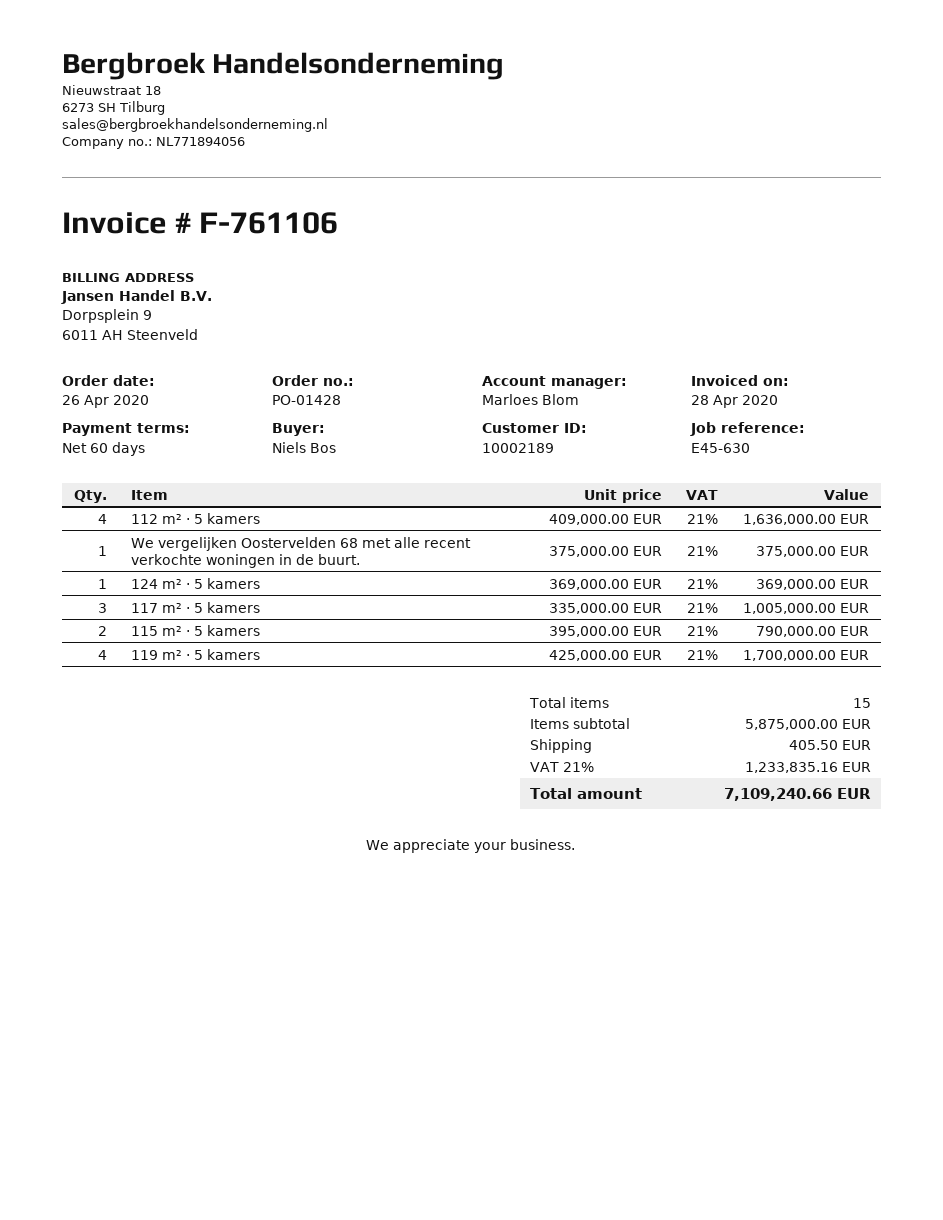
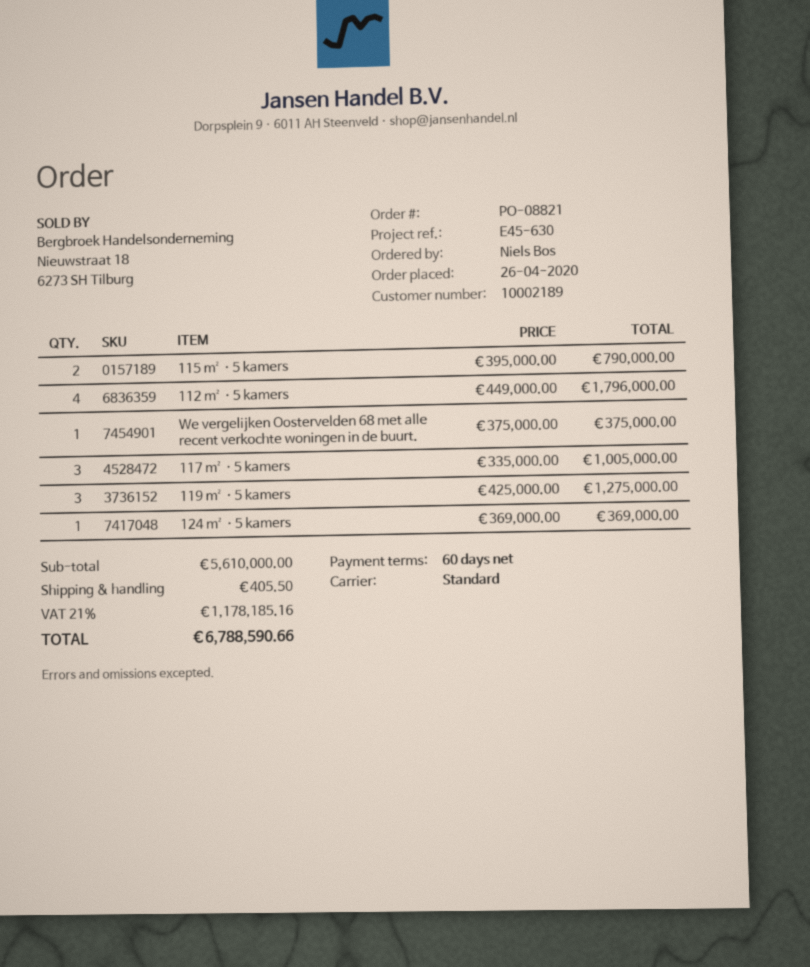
order number: PO-01428 -> PO-08821
112 m² · 5 kamers: 4 x 409000.00 = 1636000.00 -> 4 x 449000.00 = 1796000.00
119 m² · 5 kamers: 4 x 425000.00 = 1700000.00 -> 3 x 425000.00 = 1275000.00
subtotal: 5875000.00 -> 5610000.00
tax: 21% = 1233835.16 -> 21% = 1178185.16
total: 7109240.66 -> 6788590.66

